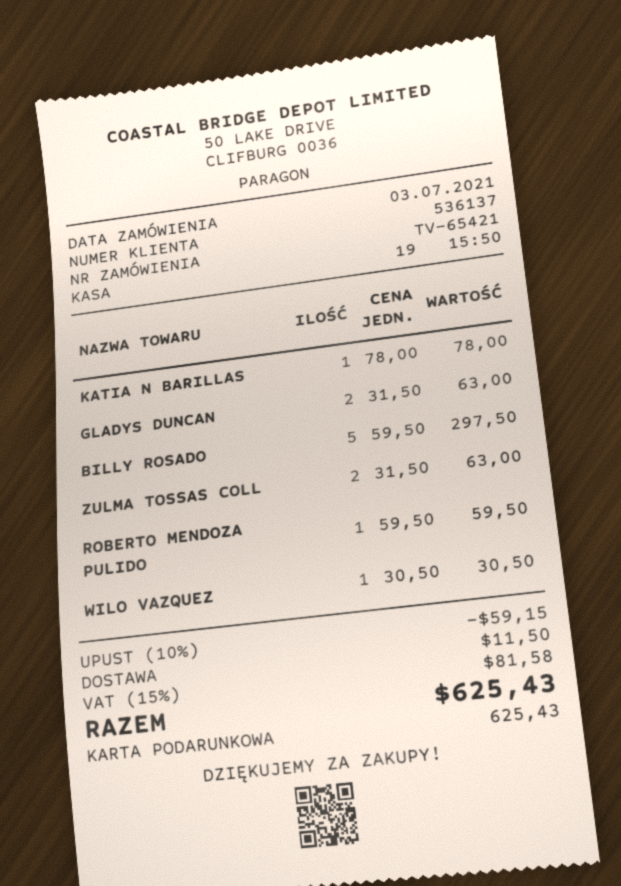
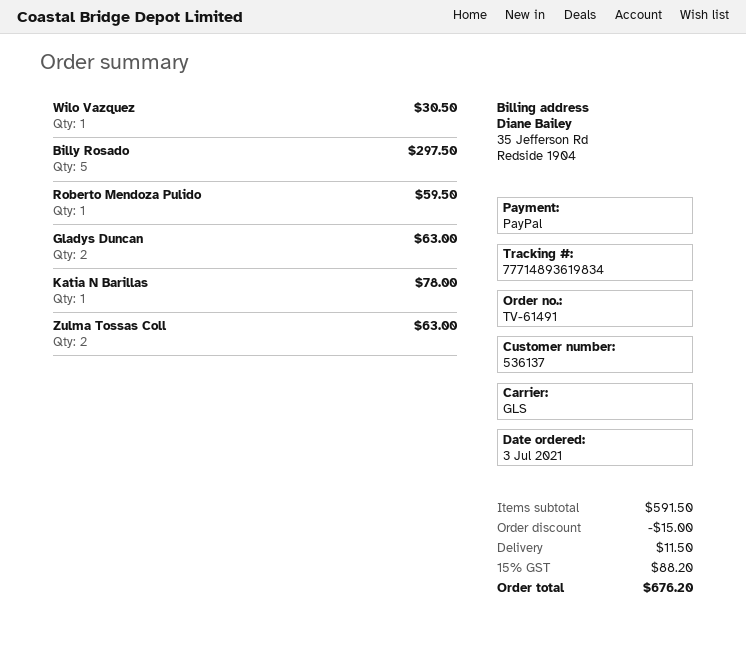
order number: TV-65421 -> TV-61491
payment method: gift card -> PayPal
discount: 59.15 -> 15.00
tax: 15% = 81.58 -> 15% = 88.20
total: 625.43 -> 676.20

